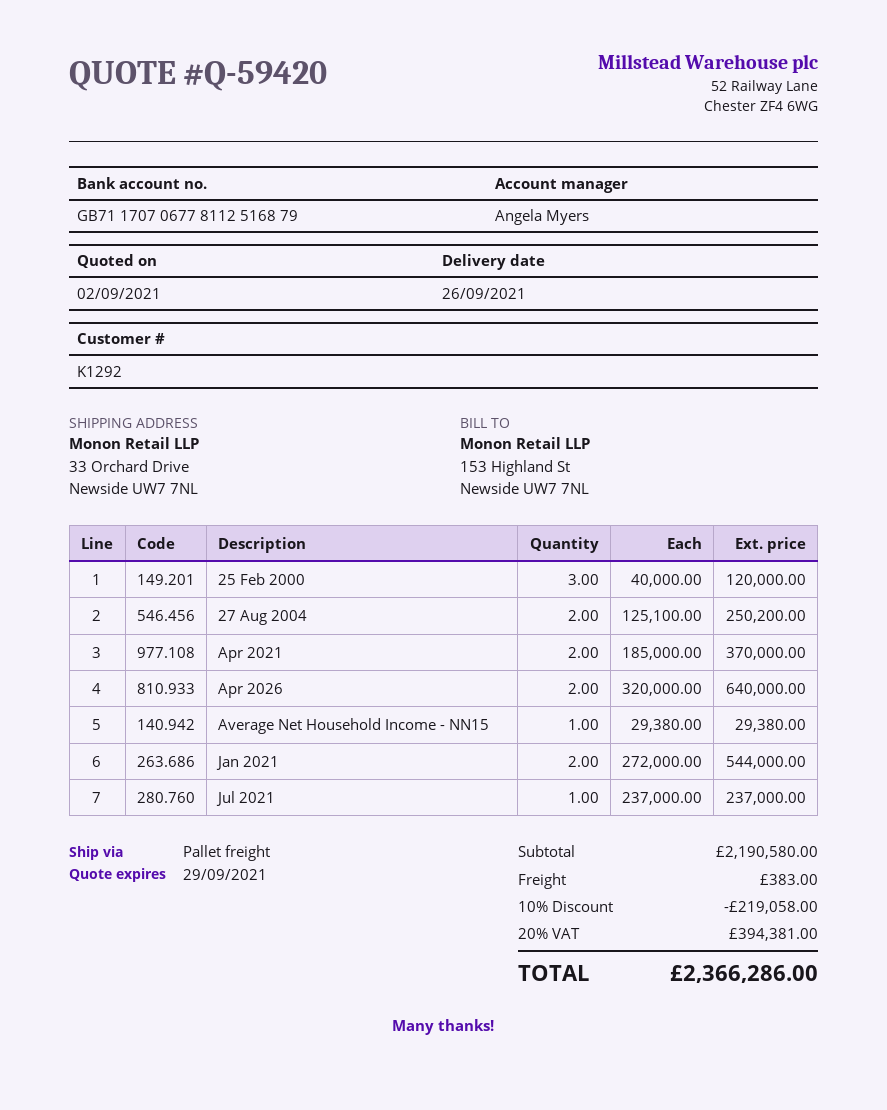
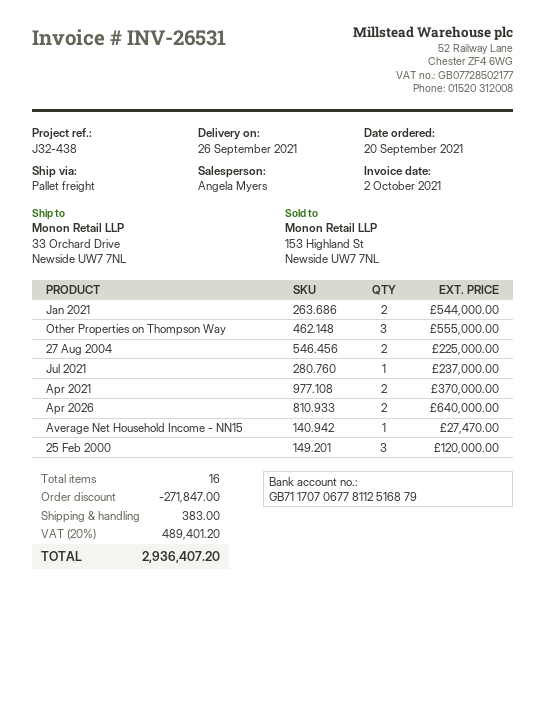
27 Aug 2004: 2 for 250200.00 -> 2 for 225000.00
Average Net Household Income - NN15: 1 for 29380.00 -> 1 for 27470.00
Other Properties on Thompson Way: none -> 3 for 555000.00
discount: 219058.00 -> 271847.00
tax: 20% = 394381.00 -> 20% = 489401.20
total: 2366286.00 -> 2936407.20

